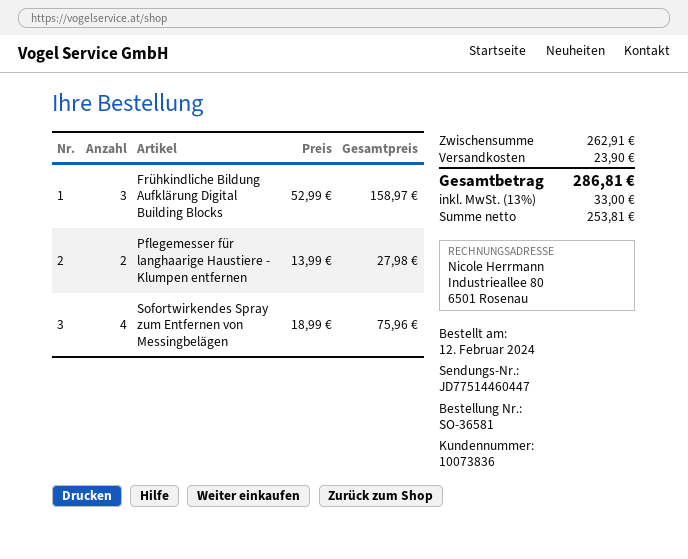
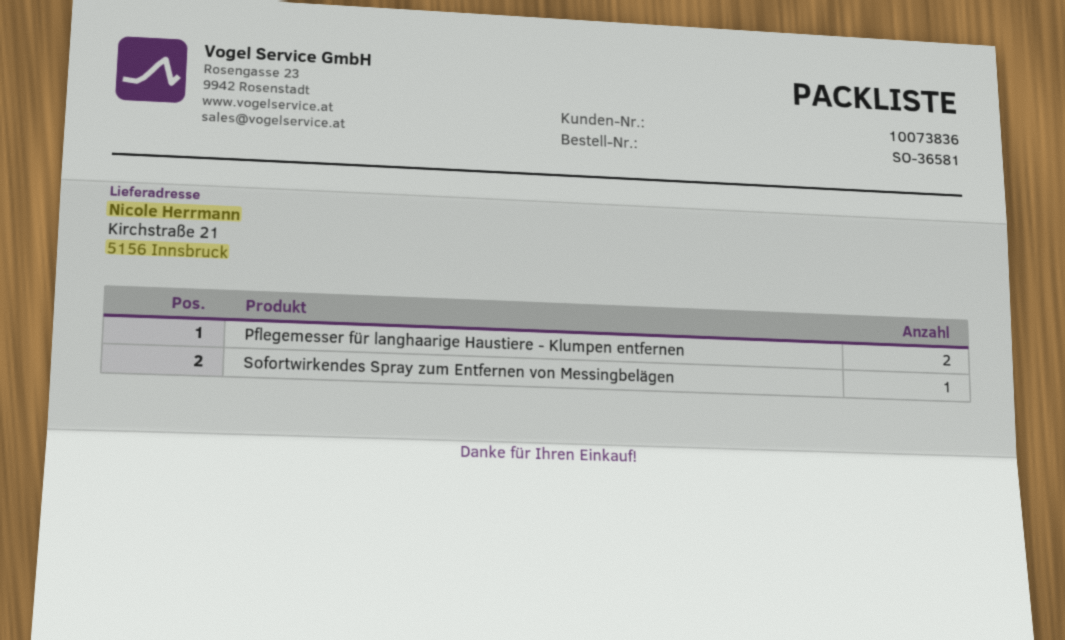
Frühkindliche Bildung Aufklärung Digital Building Blocks: 3 -> none
Sofortwirkendes Spray zum Entfernen von Messingbelägen: 4 -> 1

